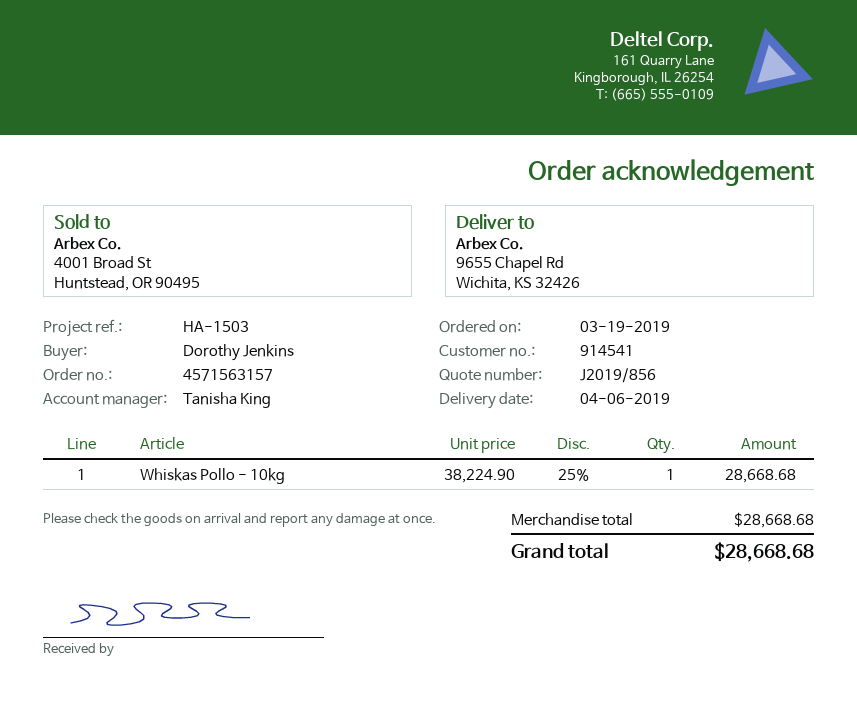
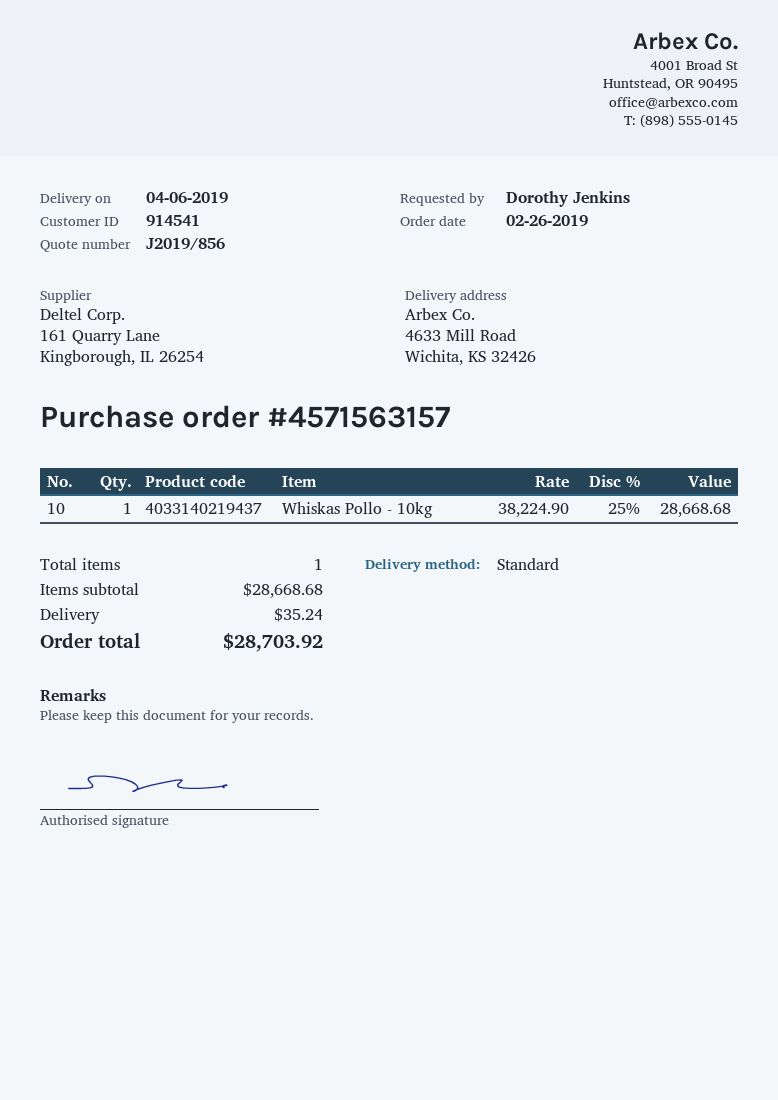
order date: 2019-03-19 -> 2019-02-26
ship to: 9655 Chapel Rd, Wichita, KS 32426 -> 4633 Mill Road, Wichita, KS 32426
shipping: none -> 35.24
total: 28668.68 -> 28703.92

